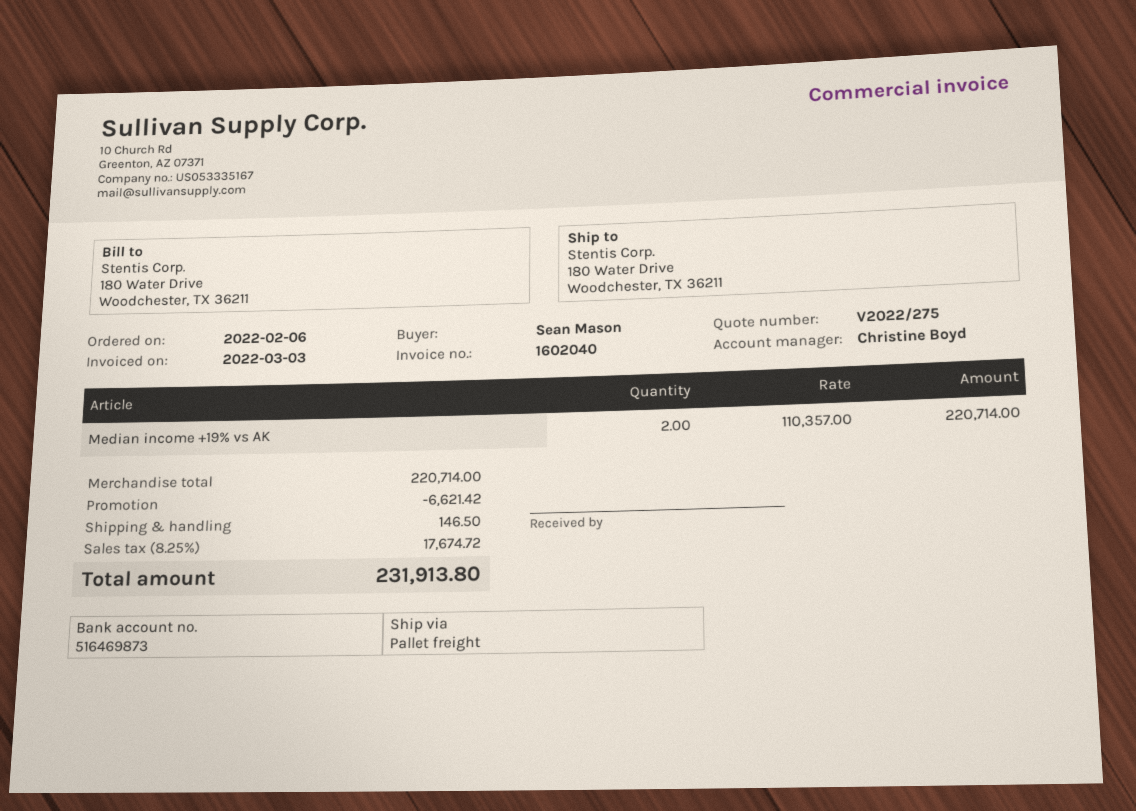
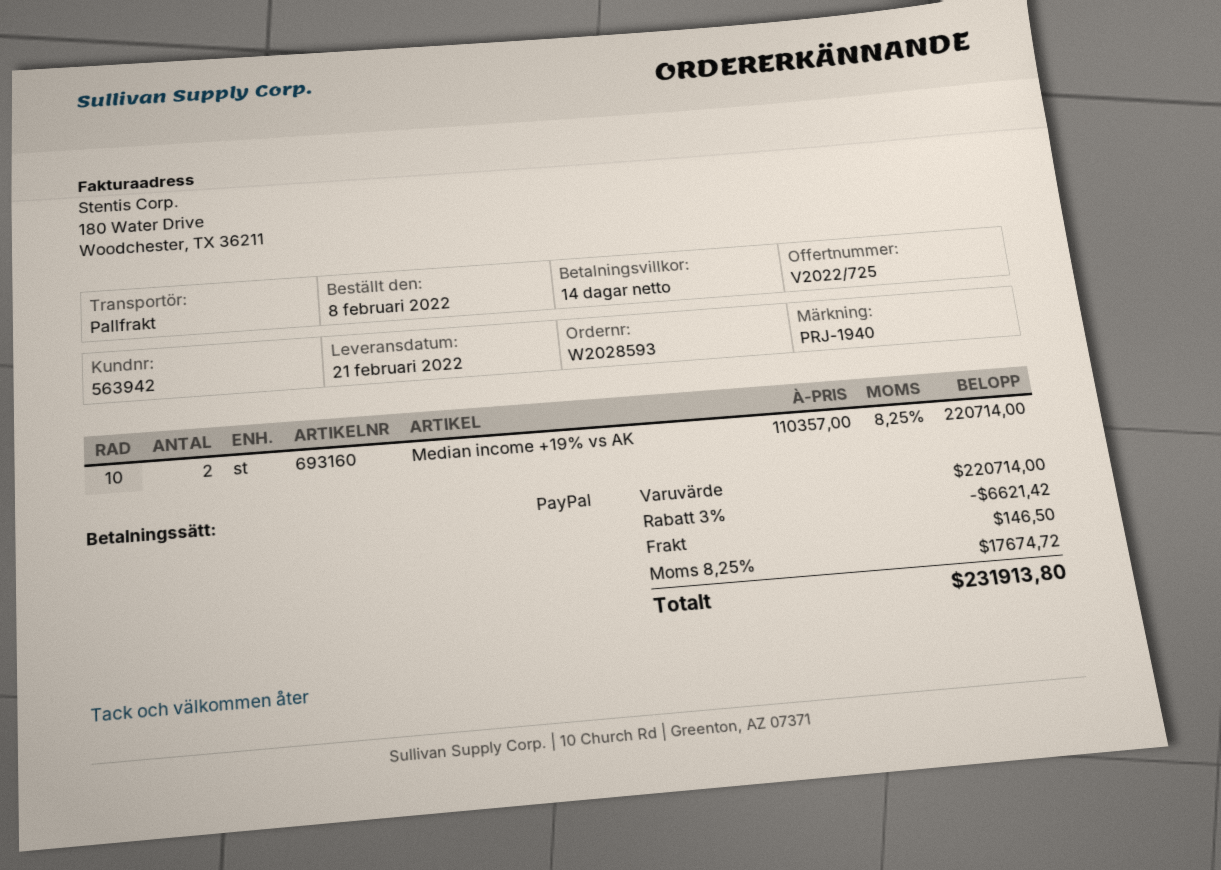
quote number: V2022/275 -> V2022/725
order date: 2022-02-06 -> 2022-02-08

